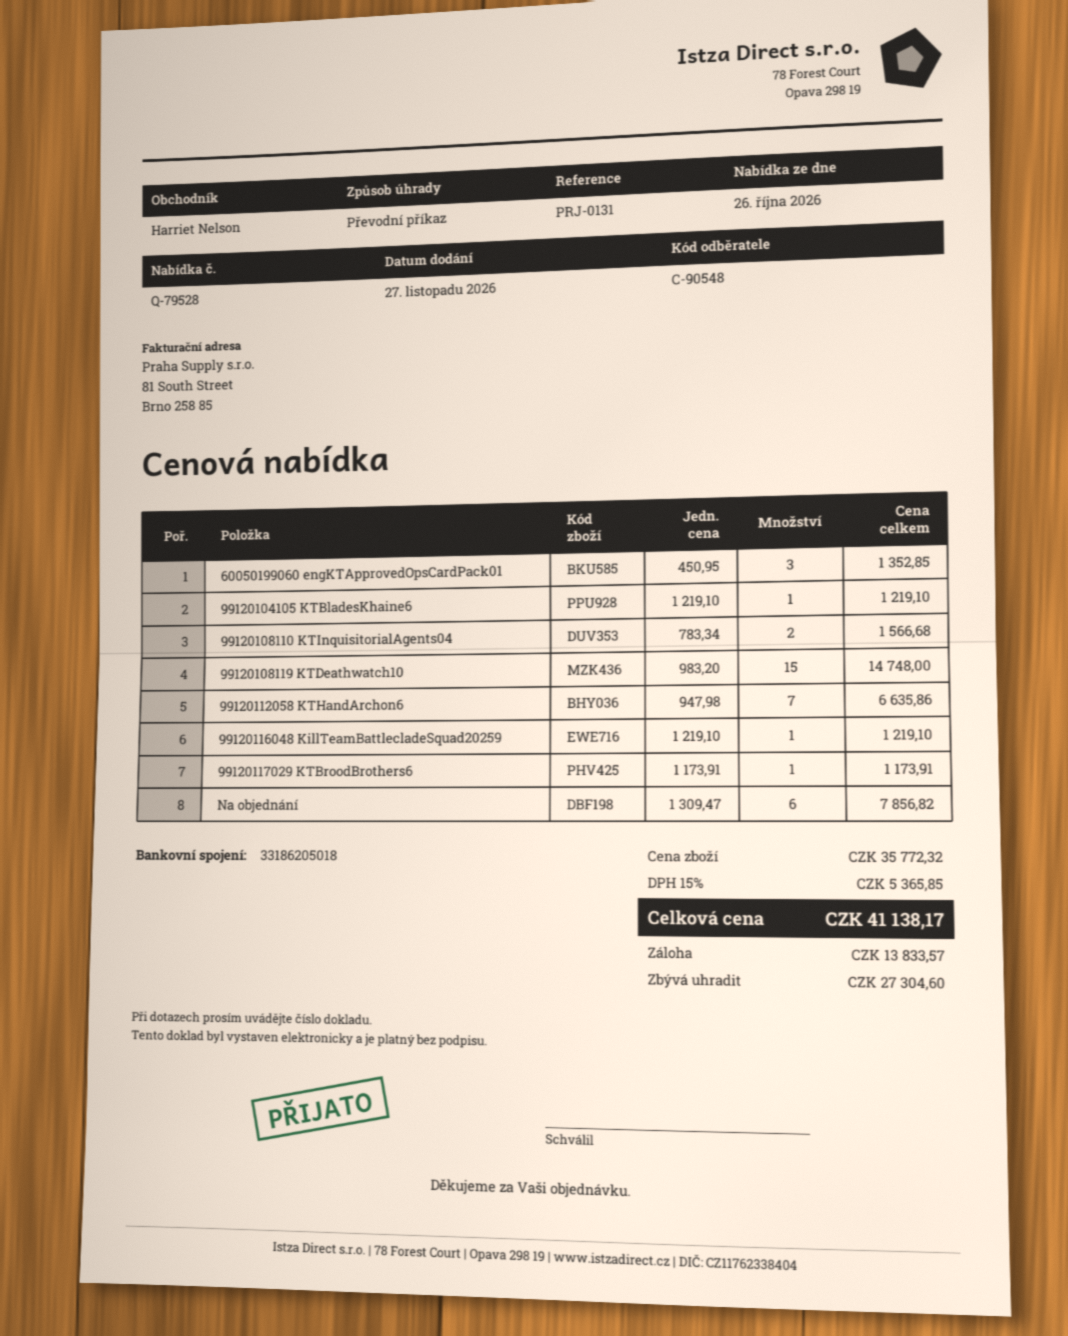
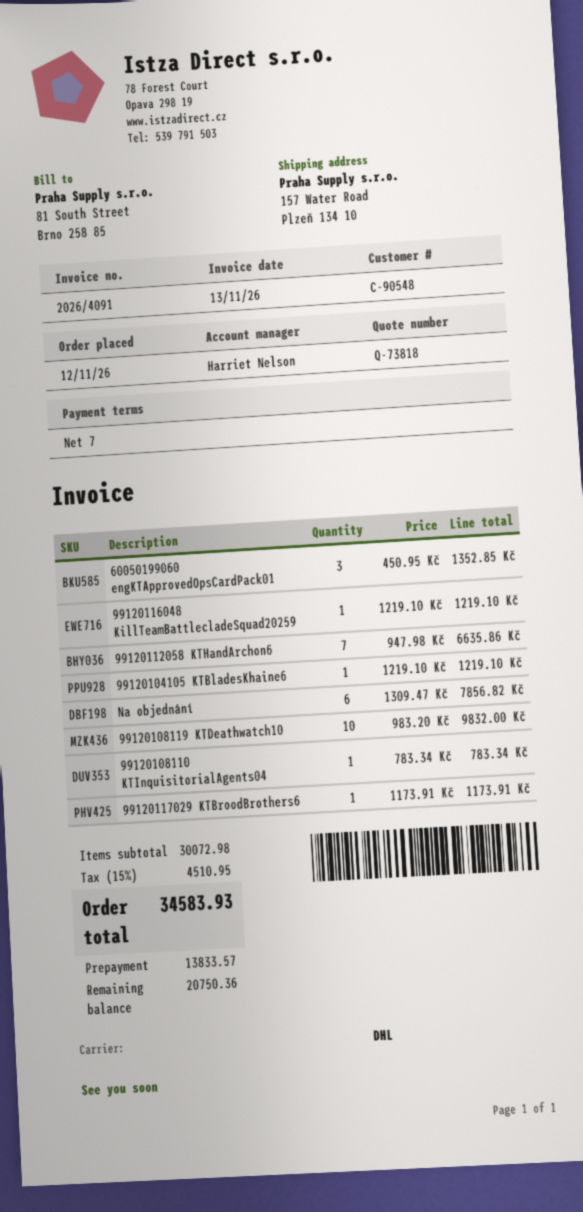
quote number: Q-79528 -> Q-73818
99120108110 KTInquisitorialAgents04: 2 x 783.34 = 1566.68 -> 1 x 783.34 = 783.34
99120108119 KTDeathwatch10: 15 x 983.20 = 14748.00 -> 10 x 983.20 = 9832.00
subtotal: 35772.32 -> 30072.98
tax: 15% = 5365.85 -> 15% = 4510.95
total: 41138.17 -> 34583.93
balance: 27304.60 -> 20750.36

